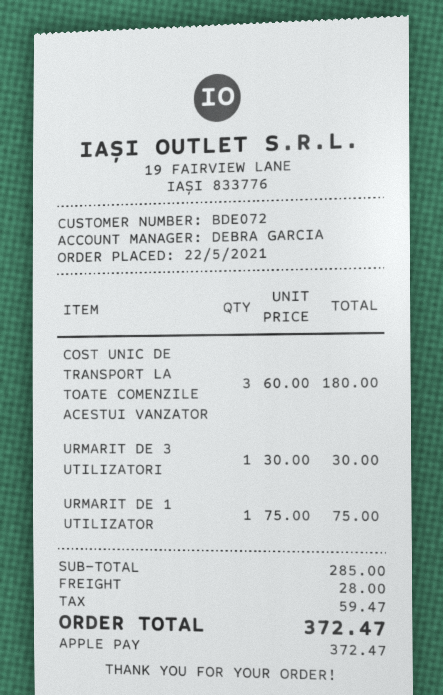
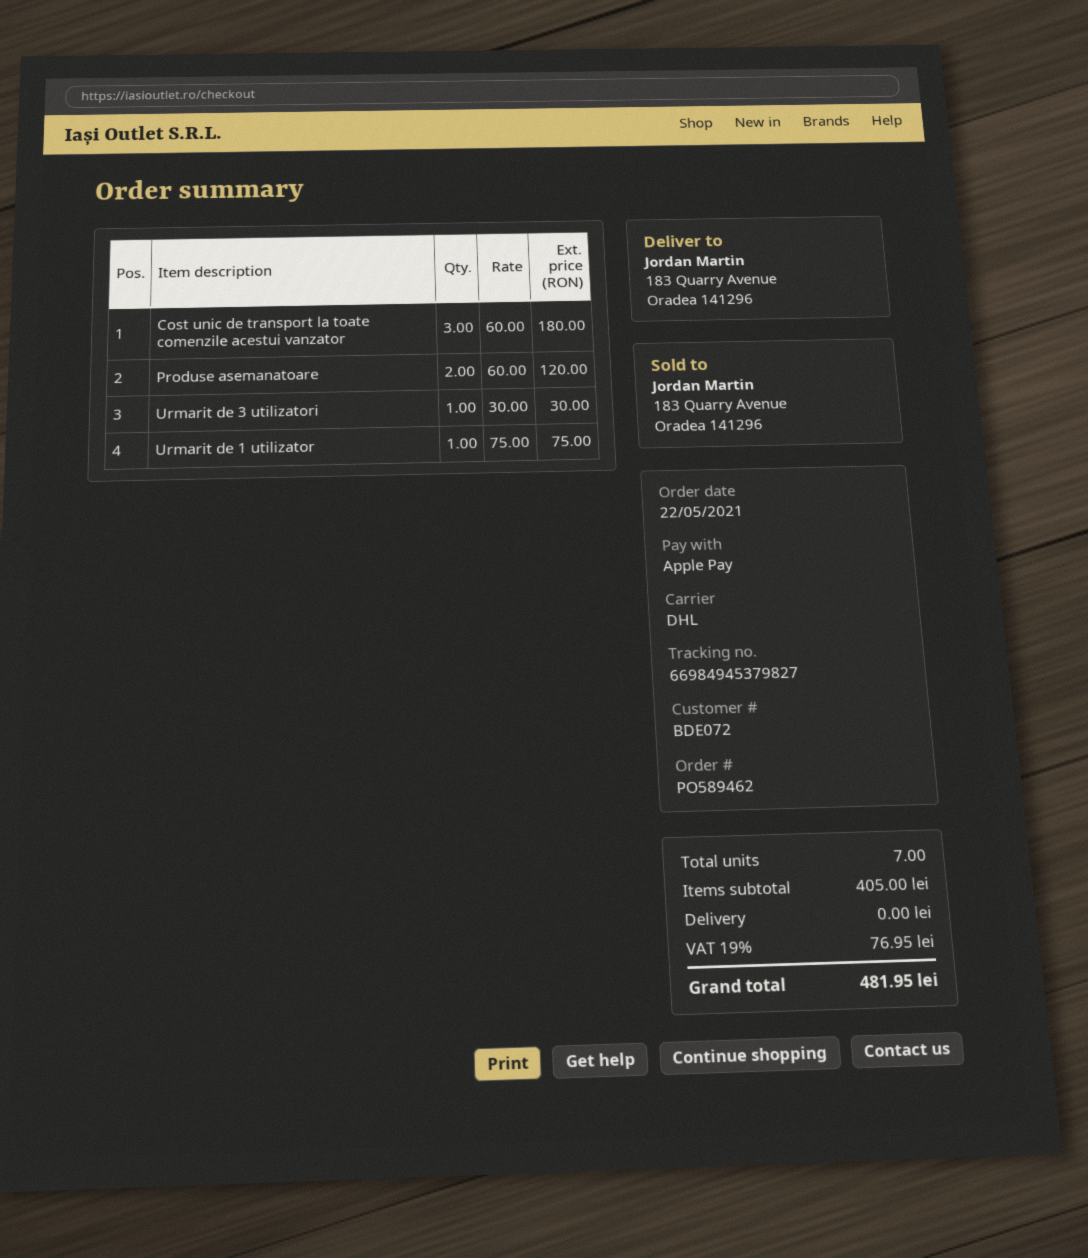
Produse asemanatoare: none -> 2 x 60.00 = 120.00
subtotal: 285.00 -> 405.00
shipping: 28.00 -> 0.00
tax: 59.47 -> 76.95
total: 372.47 -> 481.95

